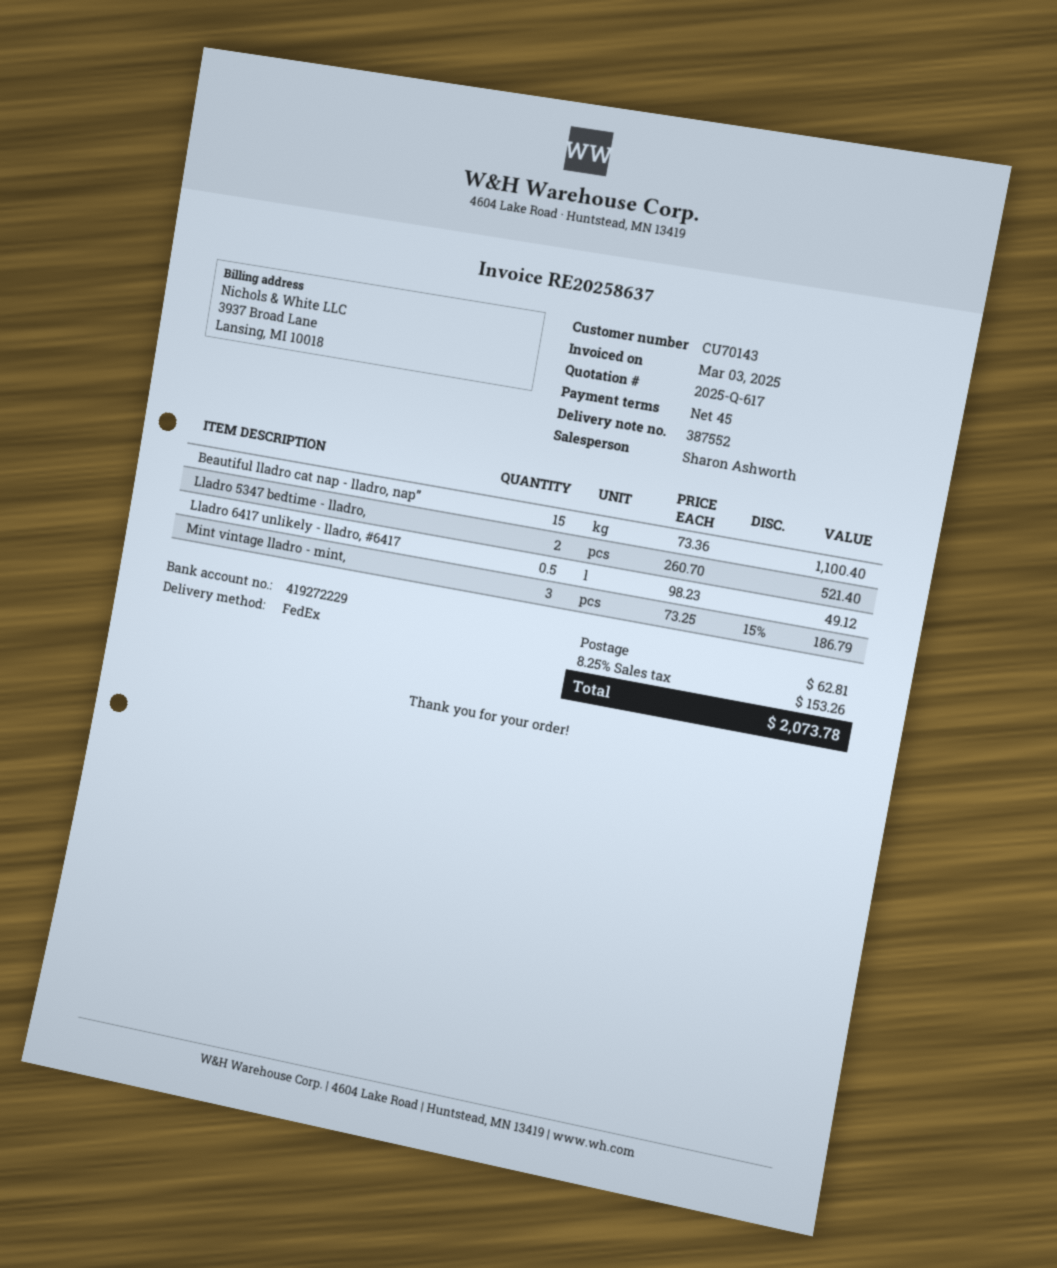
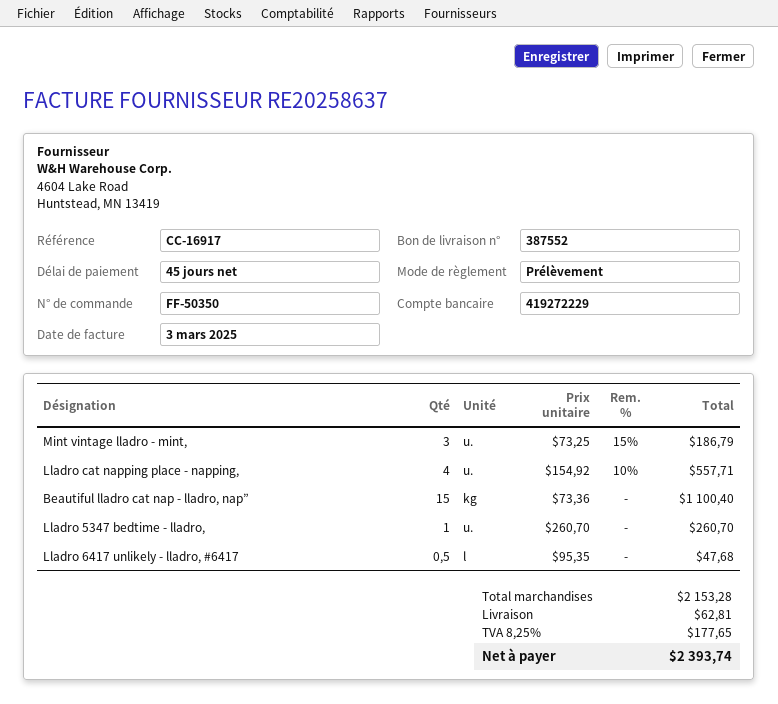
Lladro 5347 bedtime - lladro,: 2 x 260.70 = 521.40 -> 1 x 260.70 = 260.70
Lladro 6417 unlikely - lladro, #6417: 0.5 x 98.23 = 49.12 -> 0.5 x 95.35 = 47.68
Lladro cat napping place - napping,: none -> 4 x 154.92 - 10% = 557.71
tax: 8.25% = 153.26 -> 8.25% = 177.65
total: 2073.78 -> 2393.74

